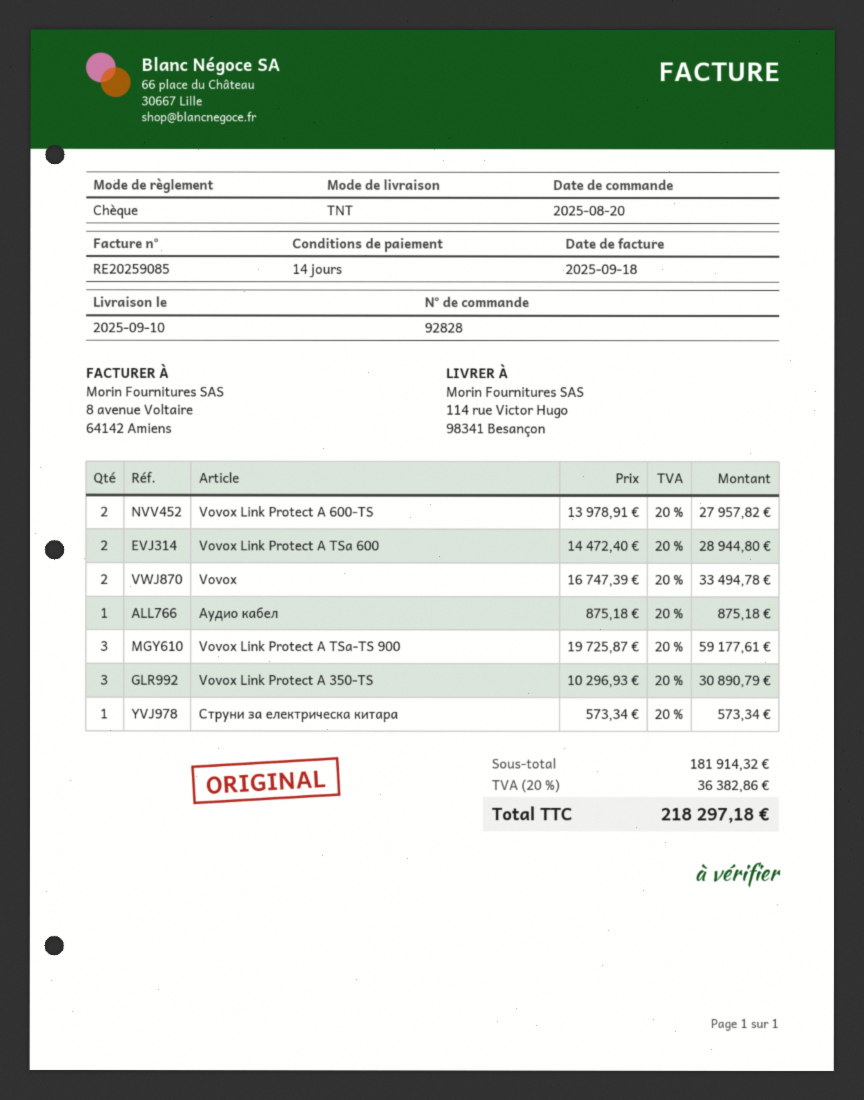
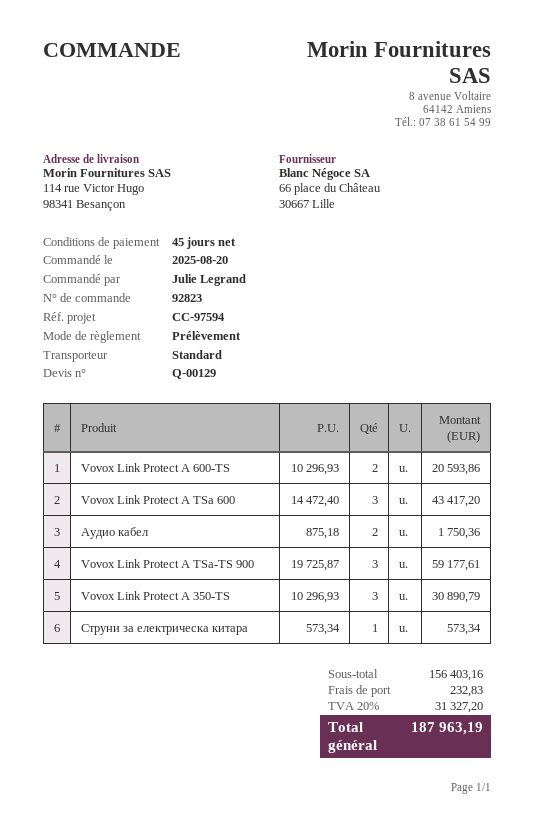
order number: 92828 -> 92823
payment terms: 14 days -> 45 days
payment method: cheque -> direct debit
shipping method: TNT -> standard
Vovox Link Protect A 600-TS: 2 x 13978.91 = 27957.82 -> 2 x 10296.93 = 20593.86
Vovox Link Protect A TSa 600: 2 x 14472.40 = 28944.80 -> 3 x 14472.40 = 43417.20
Vovox: 2 x 16747.39 = 33494.78 -> none
Аудио кабел: 1 x 875.18 = 875.18 -> 2 x 875.18 = 1750.36
subtotal: 181914.32 -> 156403.16
shipping: none -> 232.83
tax: 20% = 36382.86 -> 20% = 31327.20
total: 218297.18 -> 187963.19

